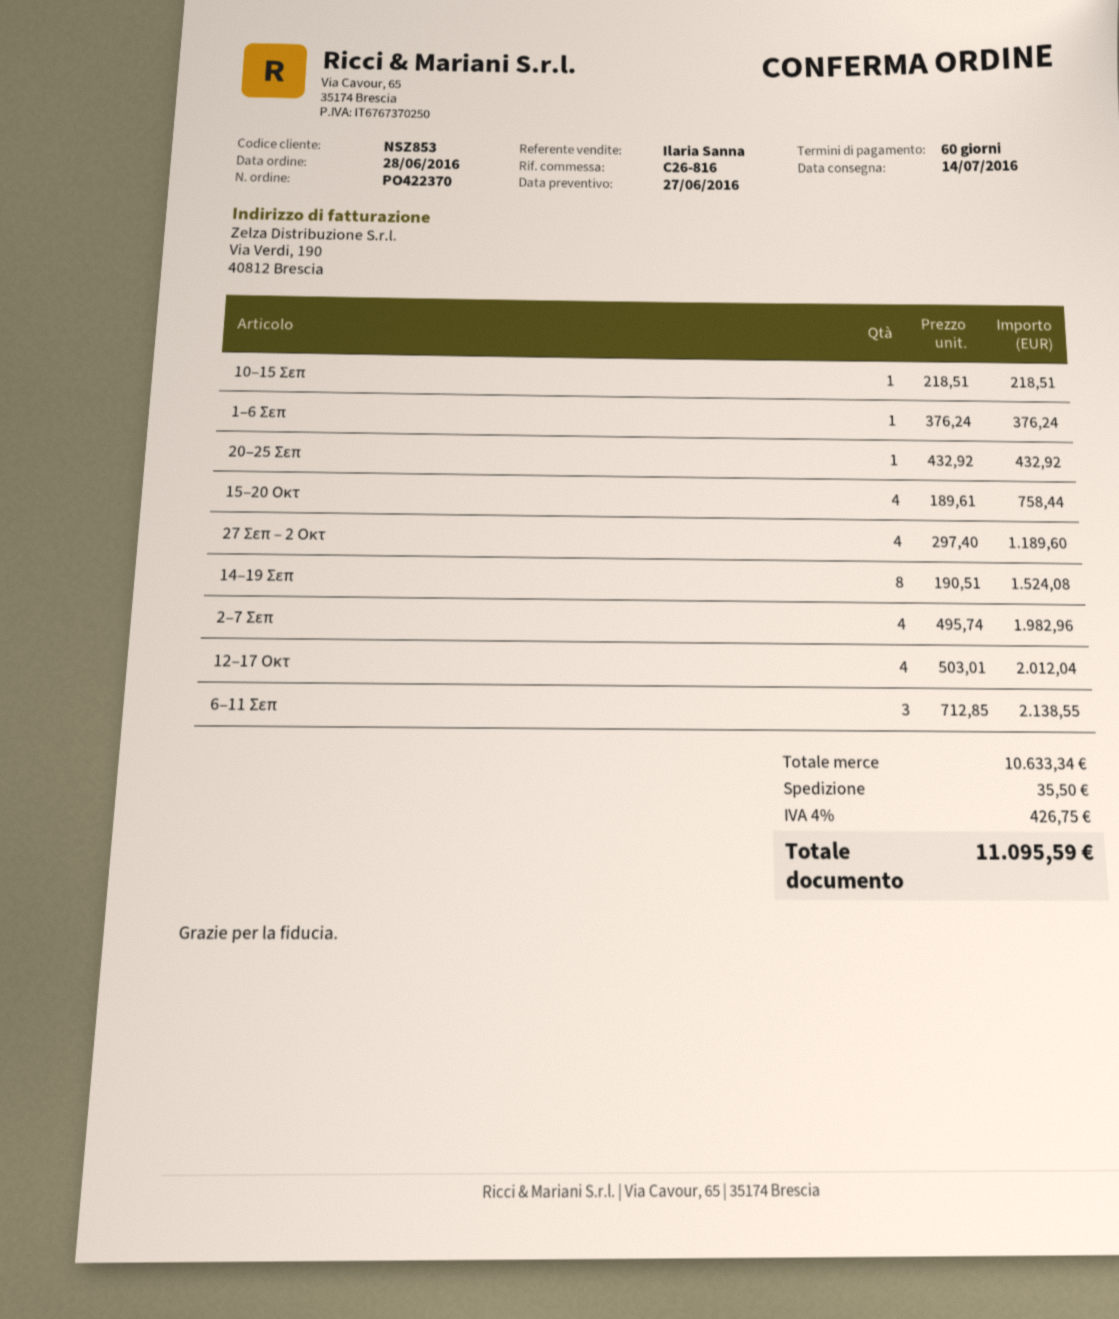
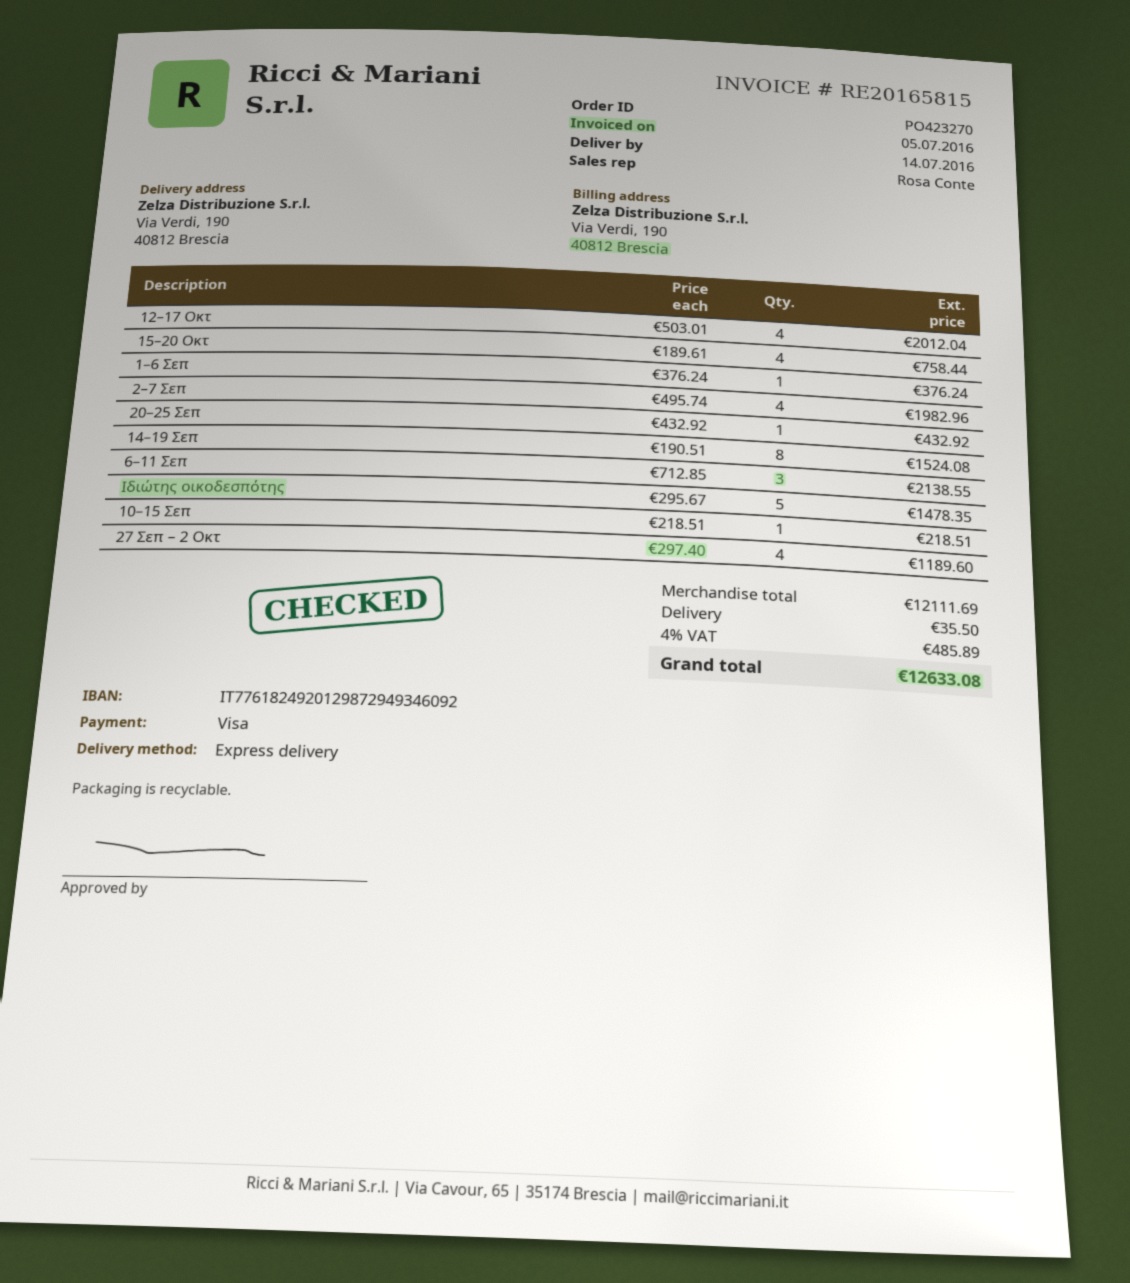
order number: PO422370 -> PO423270
sales rep: Ilaria Sanna -> Rosa Conte
Ιδιώτης οικοδεσπότης: none -> 5 x 295.67 = 1478.35
subtotal: 10633.34 -> 12111.69
tax: 4% = 426.75 -> 4% = 485.89
total: 11095.59 -> 12633.08

